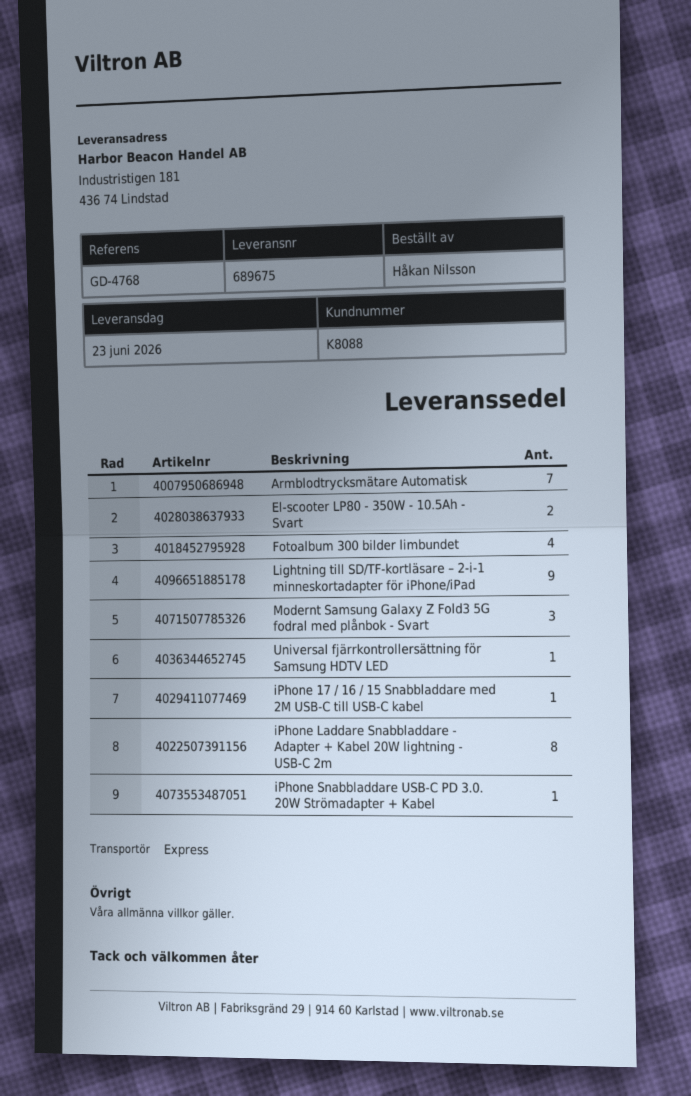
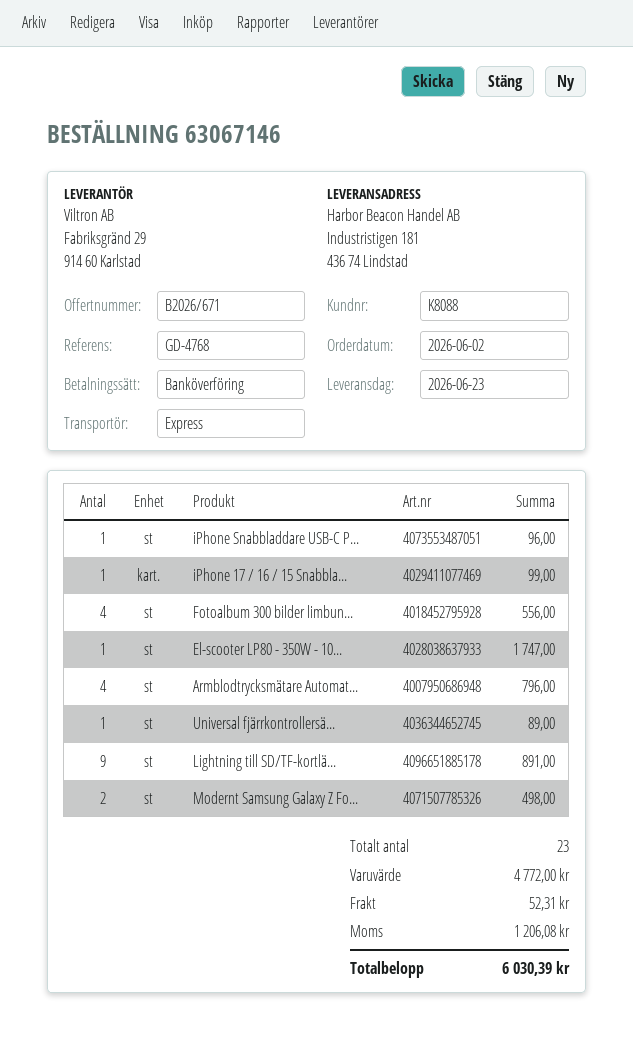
Armblodtrycksmätare Automatisk: 7 -> 4
El-scooter LP80 - 350W - 10.5Ah - Svart: 2 -> 1
Modernt Samsung Galaxy Z Fold3 5G fodral med plånbok - Svart: 3 -> 2
iPhone Laddare Snabbladdare - Adapter + Kabel 20W lightning - USB-C 2m: 8 -> none

